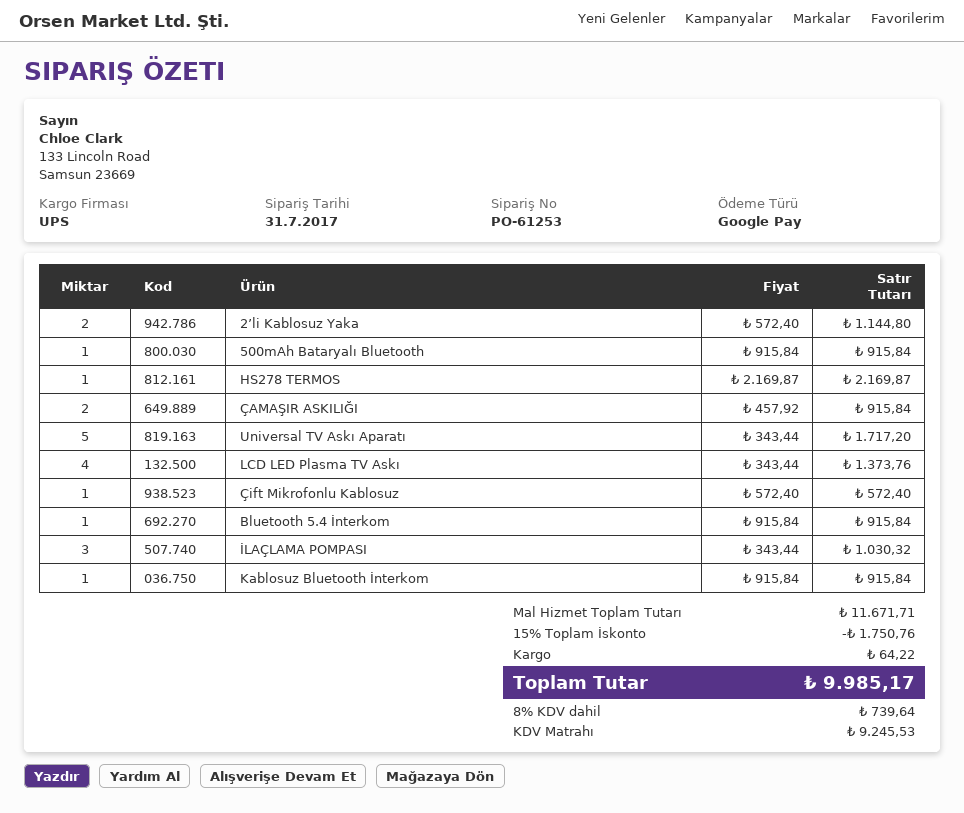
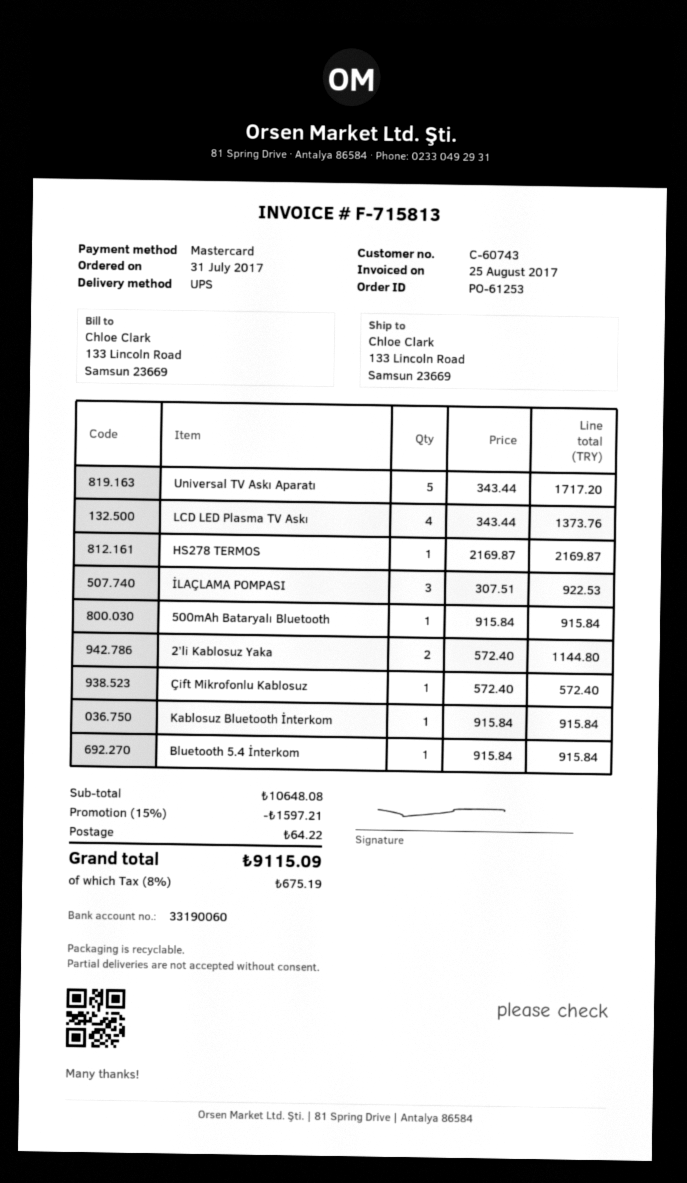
payment method: Google Pay -> Mastercard
ÇAMAŞIR ASKILIĞI: 2 x 457.92 = 915.84 -> none
İLAÇLAMA POMPASI: 3 x 343.44 = 1030.32 -> 3 x 307.51 = 922.53
subtotal: 11671.71 -> 10648.08
discount: 15% = 1750.76 -> 15% = 1597.21
tax: 8% = 739.64 -> 8% = 675.19
total: 9985.17 -> 9115.09

